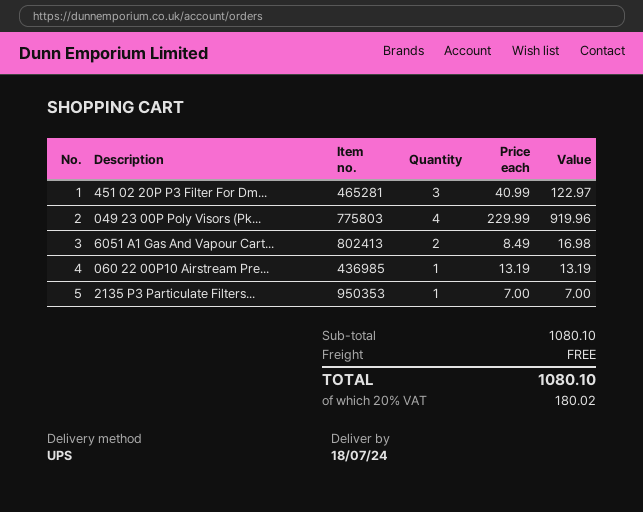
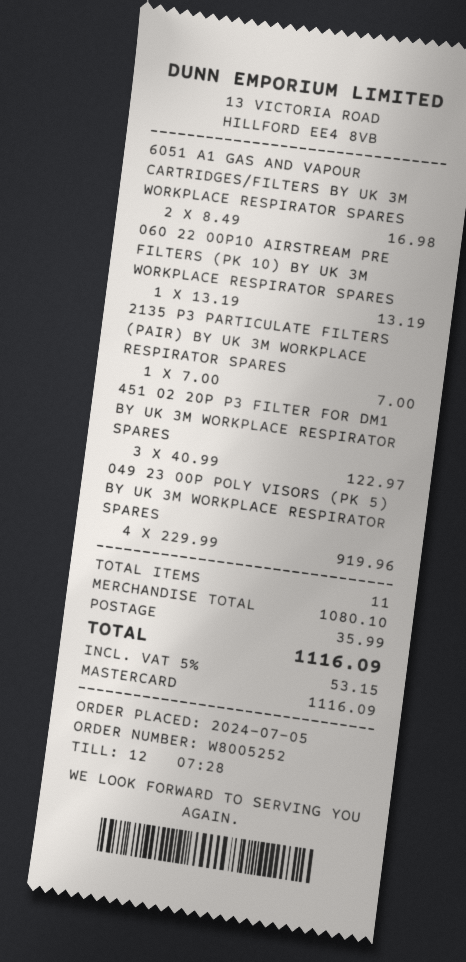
shipping: 0.00 -> 35.99
tax: 20% = 180.02 -> 5% = 53.15
total: 1080.10 -> 1116.09

